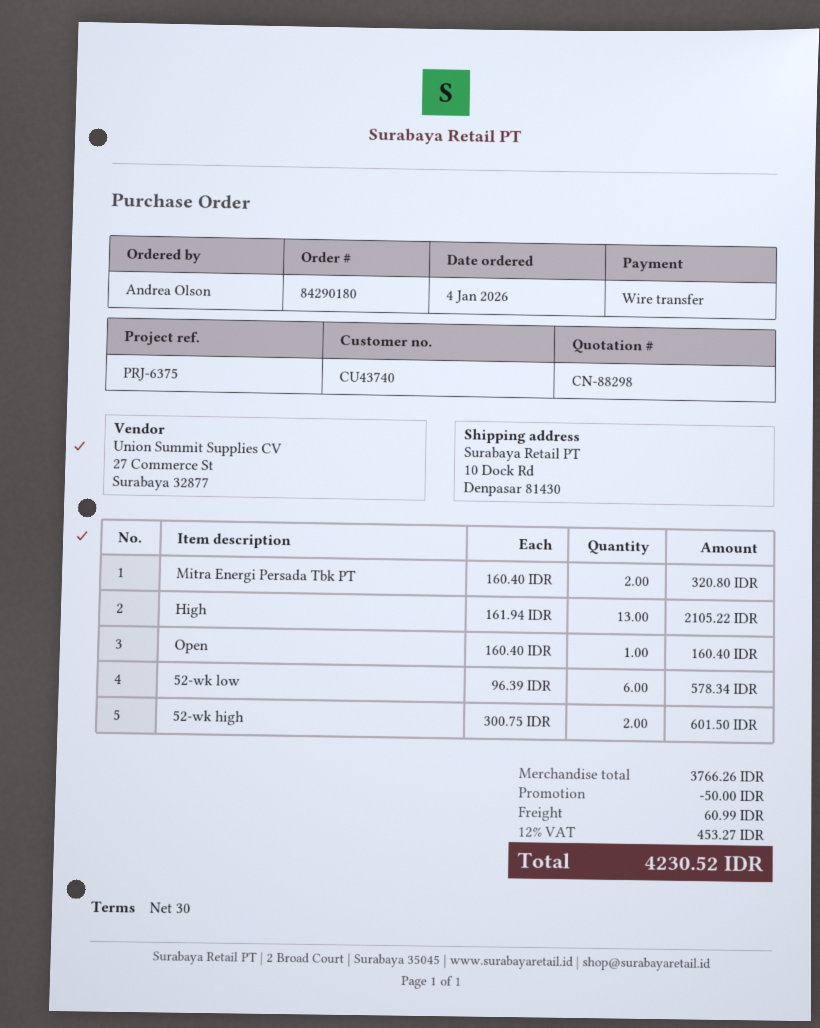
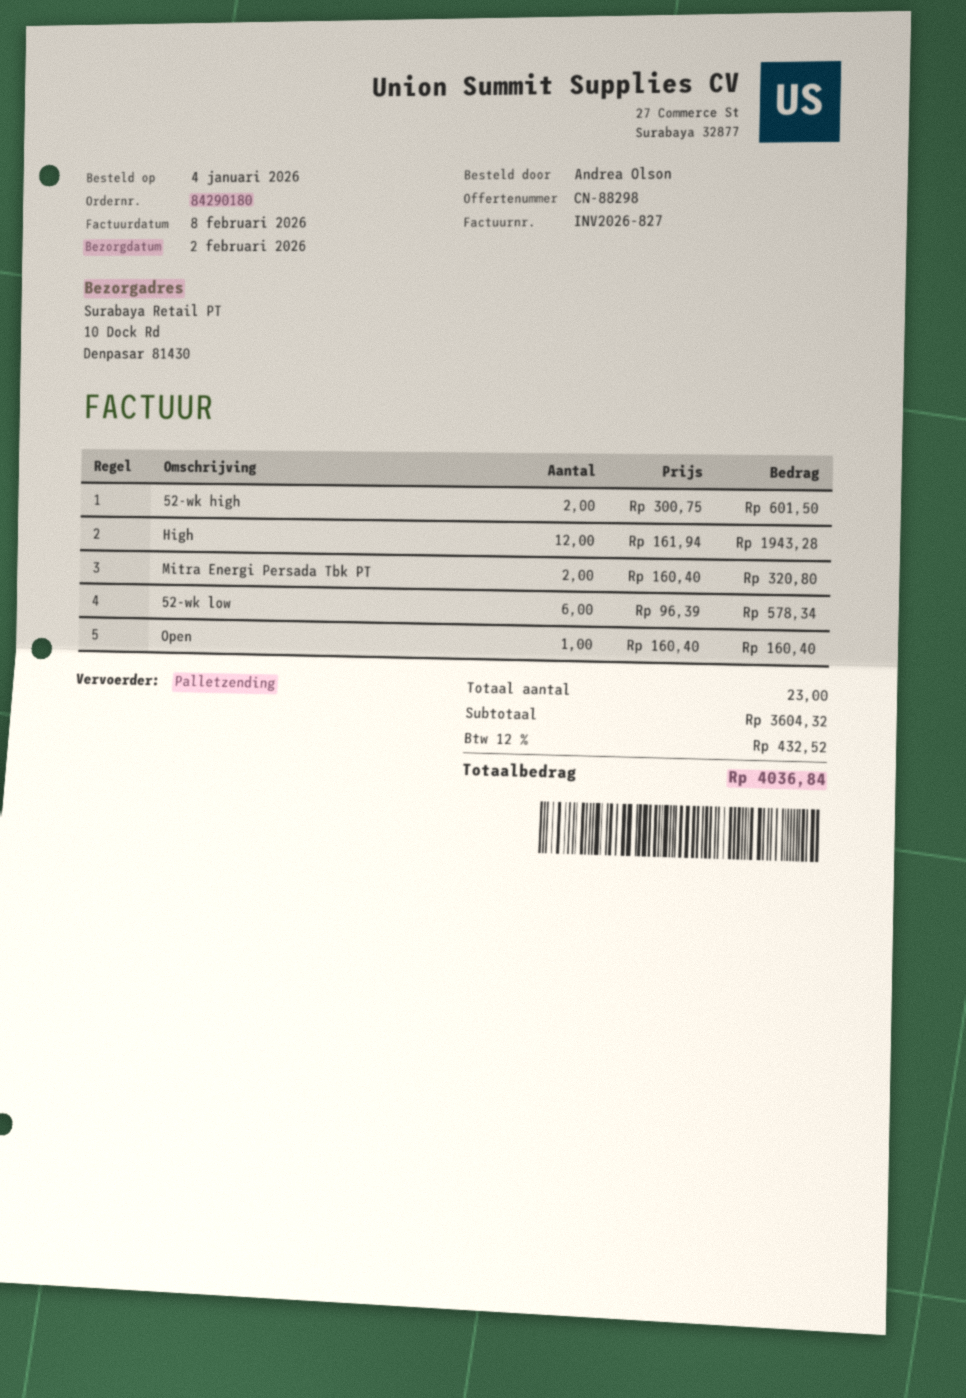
High: 13 x 161.94 = 2105.22 -> 12 x 161.94 = 1943.28
subtotal: 3766.26 -> 3604.32
discount: 50.00 -> none
shipping: 60.99 -> none
tax: 12% = 453.27 -> 12% = 432.52
total: 4230.52 -> 4036.84

